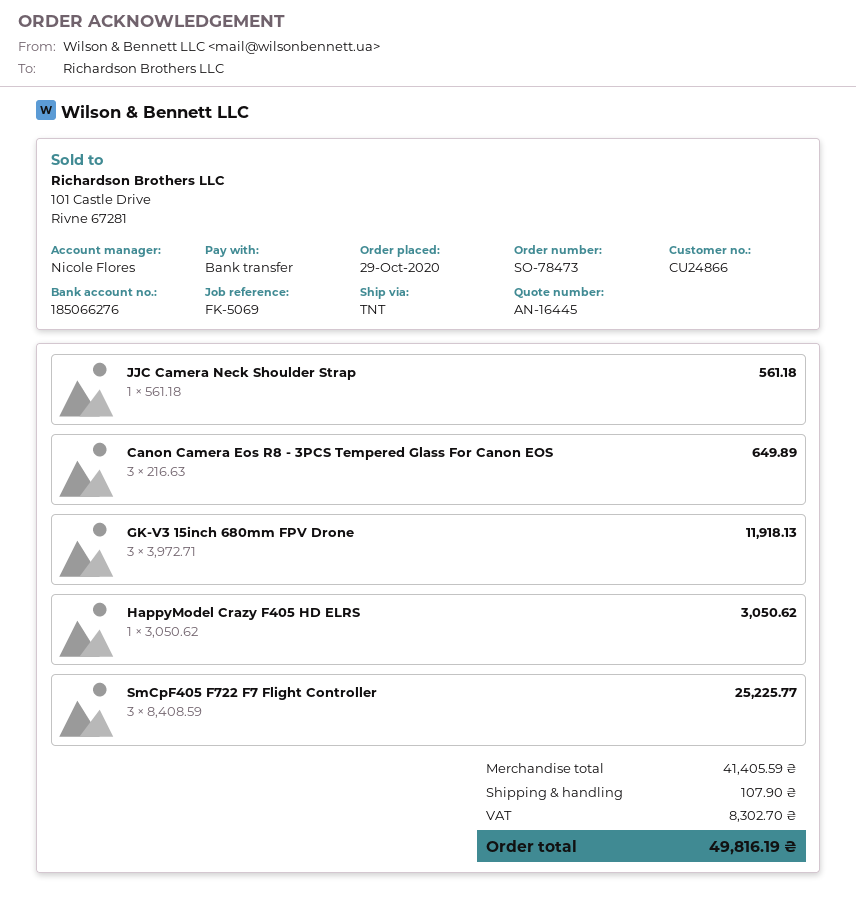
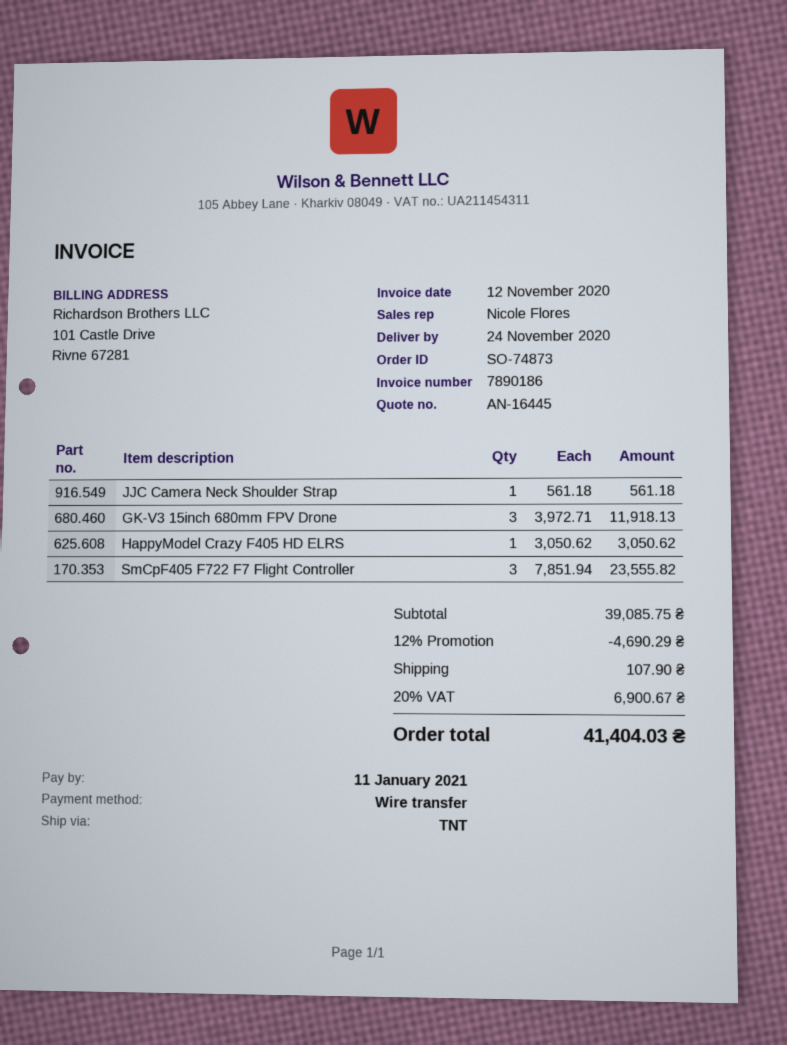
order number: SO-78473 -> SO-74873
Canon Camera Eos R8 - 3PCS Tempered Glass For Canon EOS: 3 x 216.63 = 649.89 -> none
SmCpF405 F722 F7 Flight Controller: 3 x 8408.59 = 25225.77 -> 3 x 7851.94 = 23555.82
subtotal: 41405.59 -> 39085.75
discount: none -> 12% = 4690.29
tax: 8302.70 -> 6900.67
total: 49816.19 -> 41404.03

